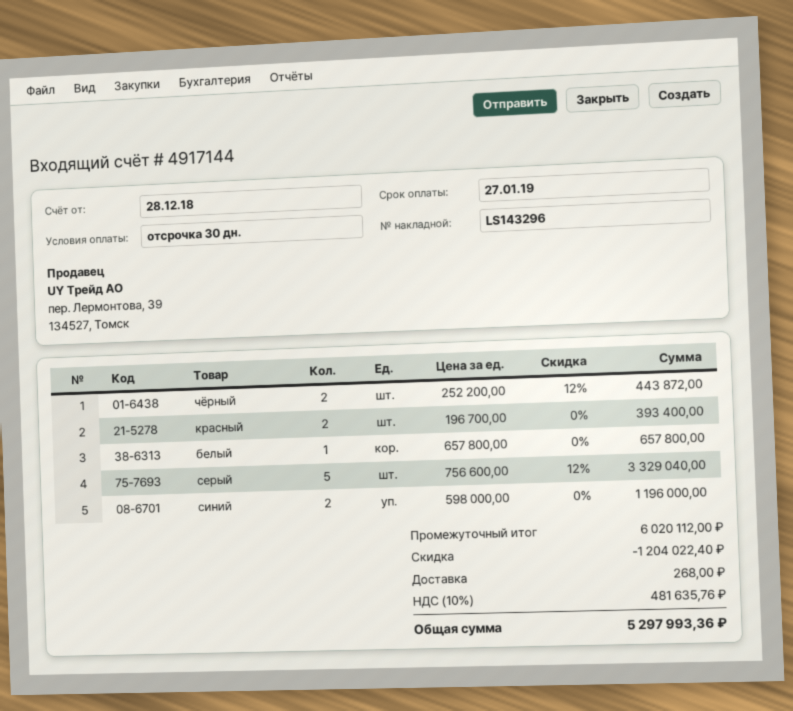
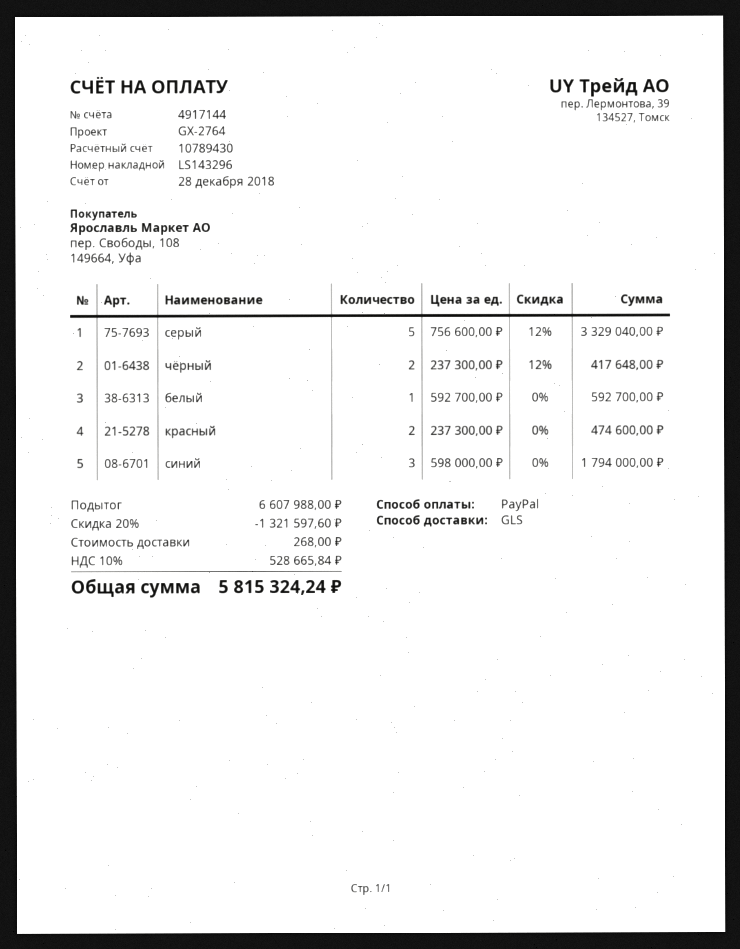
чёрный: 2 x 252200.00 - 12% = 443872.00 -> 2 x 237300.00 - 12% = 417648.00
красный: 2 x 196700.00 = 393400.00 -> 2 x 237300.00 = 474600.00
белый: 1 x 657800.00 = 657800.00 -> 1 x 592700.00 = 592700.00
синий: 2 x 598000.00 = 1196000.00 -> 3 x 598000.00 = 1794000.00
subtotal: 6020112.00 -> 6607988.00
discount: 1204022.40 -> 1321597.60
tax: 10% = 481635.76 -> 10% = 528665.84
total: 5297993.36 -> 5815324.24

